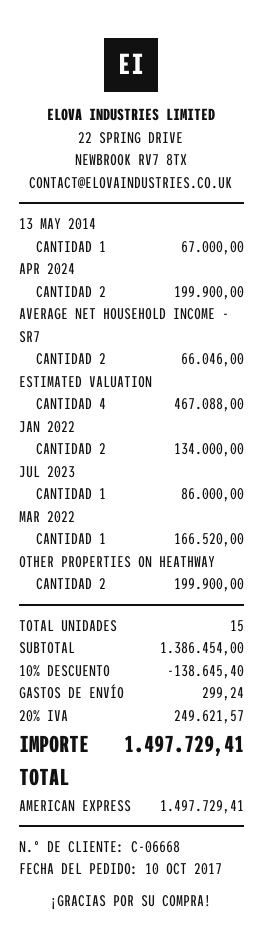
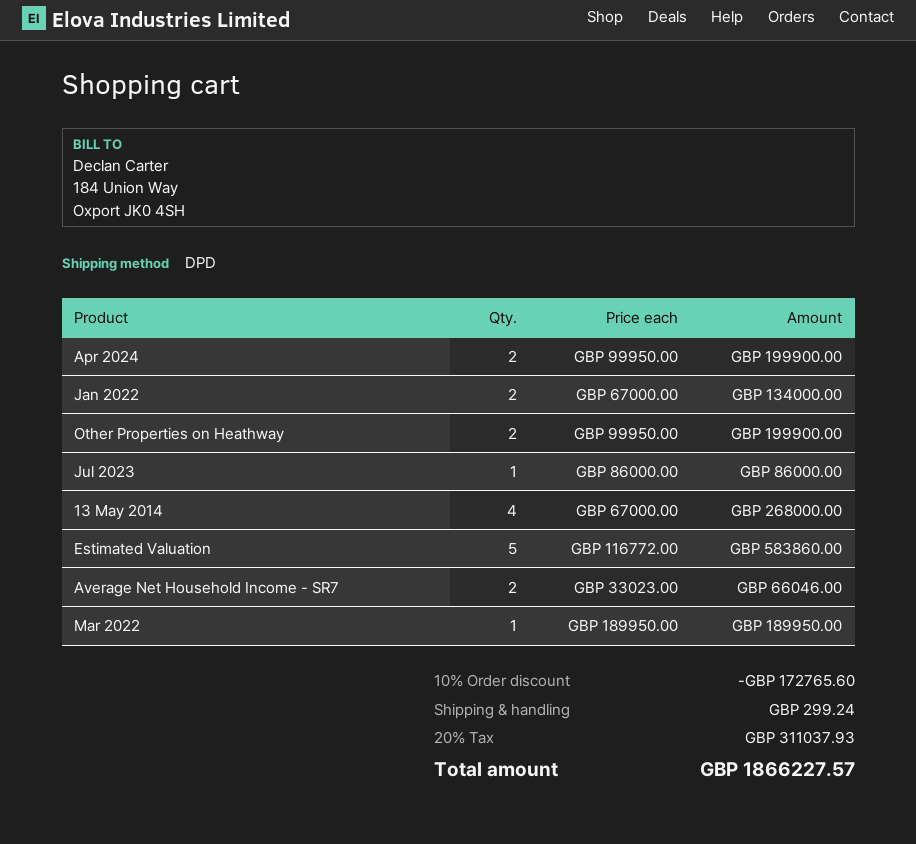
13 MAY 2014: 1 for 67000.00 -> 4 for 268000.00
ESTIMATED VALUATION: 4 for 467088.00 -> 5 for 583860.00
MAR 2022: 1 for 166520.00 -> 1 for 189950.00
discount: 10% = 138645.40 -> 10% = 172765.60
tax: 20% = 249621.57 -> 20% = 311037.93
total: 1497729.41 -> 1866227.57

